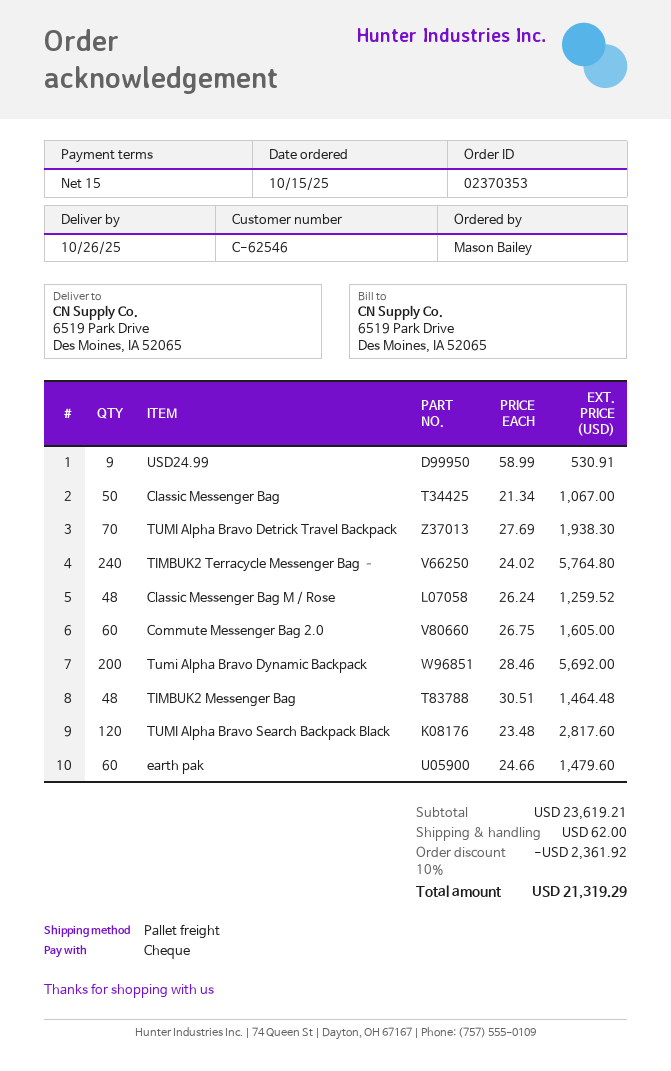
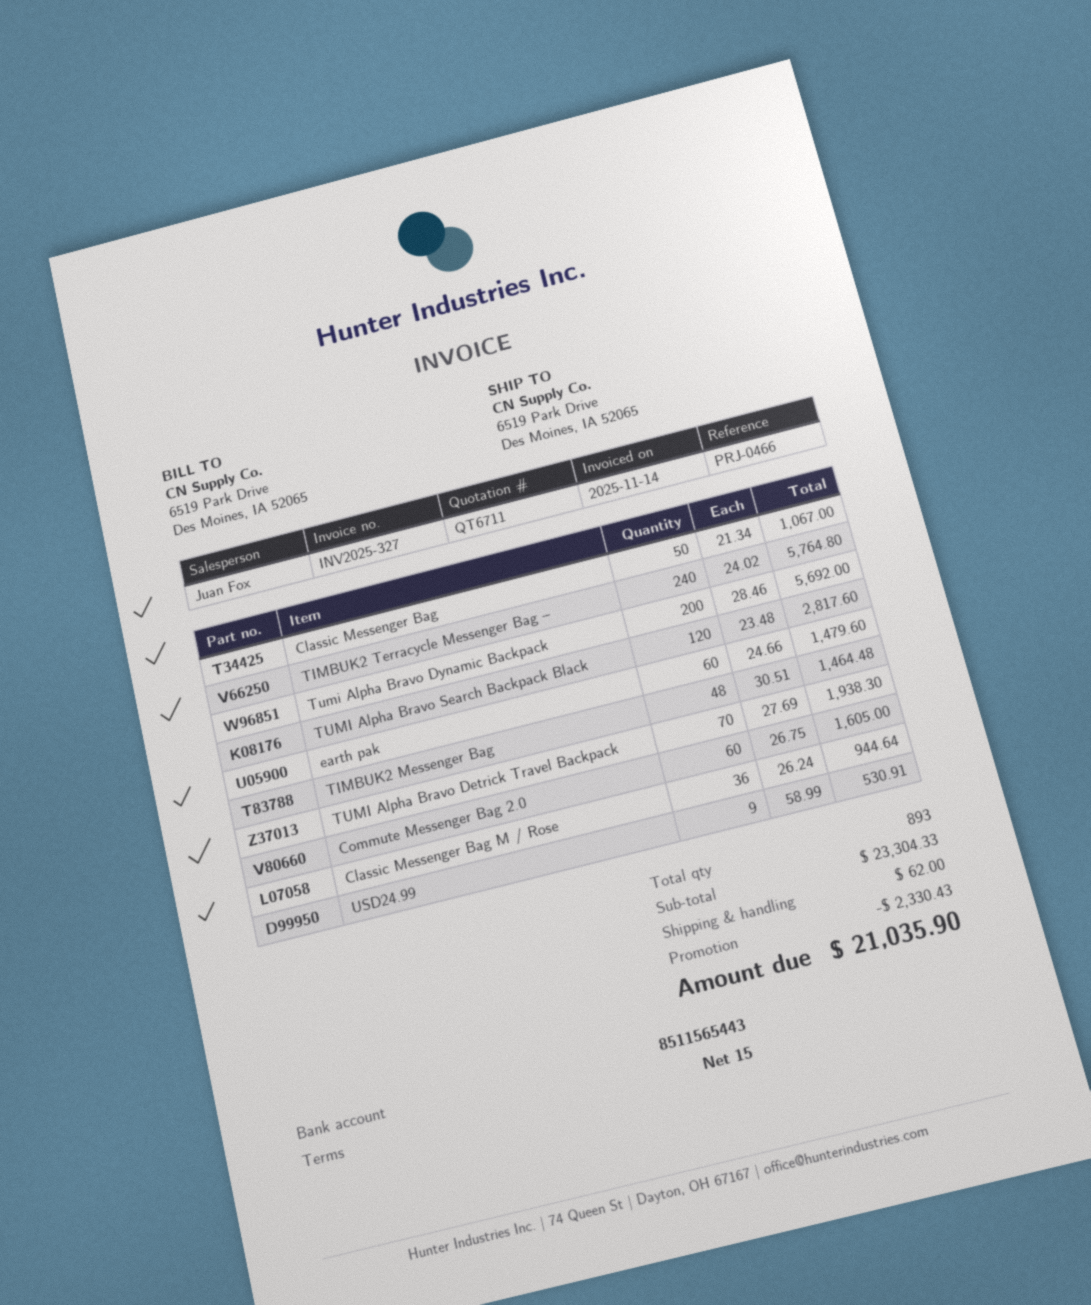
Classic Messenger Bag M / Rose: 48 x 26.24 = 1259.52 -> 36 x 26.24 = 944.64
subtotal: 23619.21 -> 23304.33
discount: 2361.92 -> 2330.43
total: 21319.29 -> 21035.90

